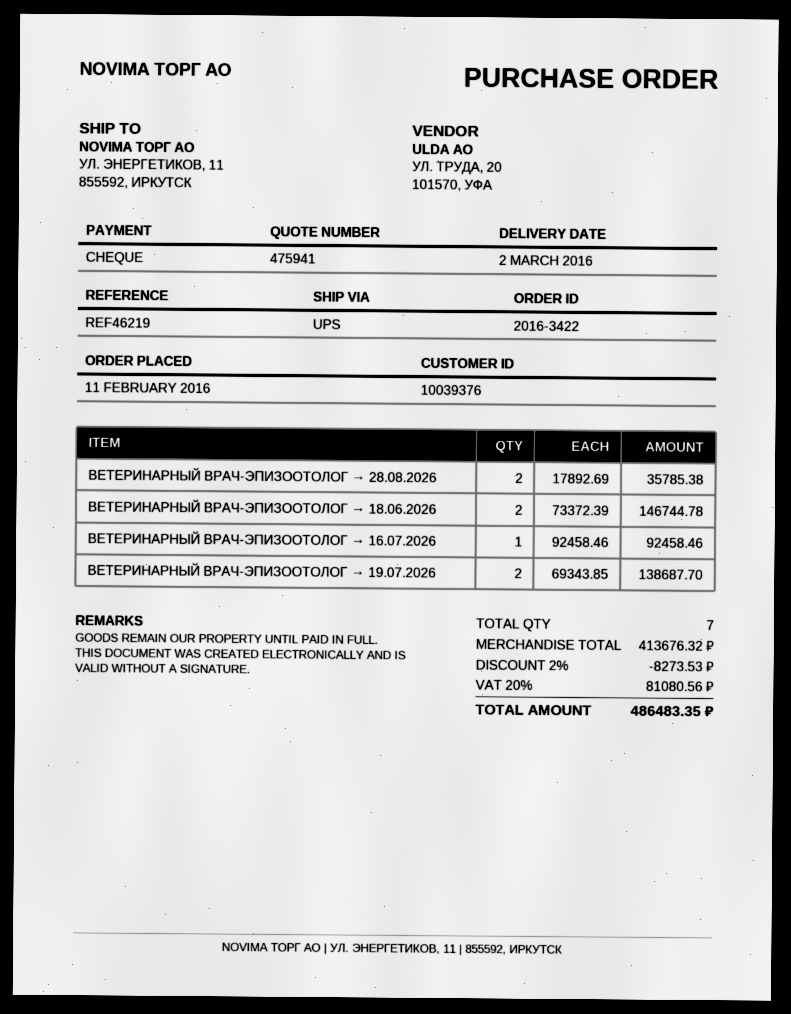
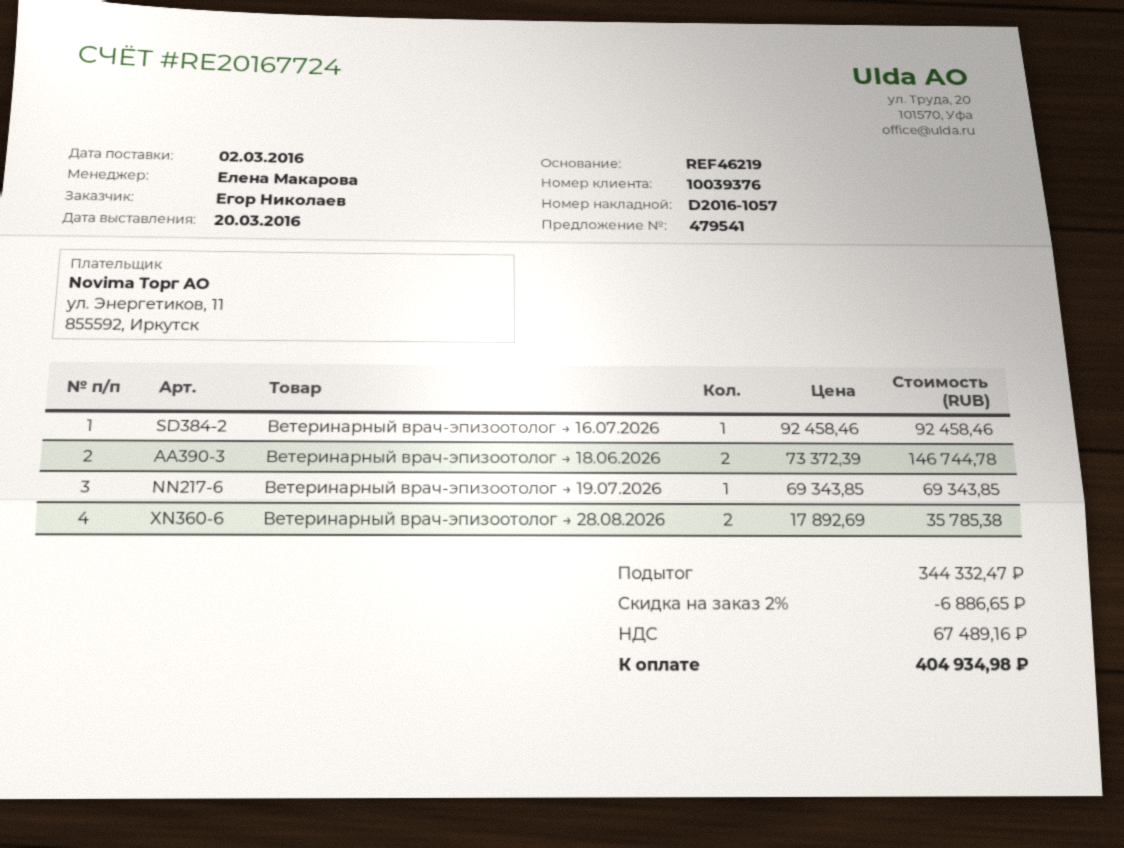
quote number: 475941 -> 479541
ВЕТЕРИНАРНЫЙ ВРАЧ-ЭПИЗООТОЛОГ → 19.07.2026: 2 x 69343.85 = 138687.70 -> 1 x 69343.85 = 69343.85
subtotal: 413676.32 -> 344332.47
discount: 2% = 8273.53 -> 2% = 6886.65
tax: 81080.56 -> 67489.16
total: 486483.35 -> 404934.98

